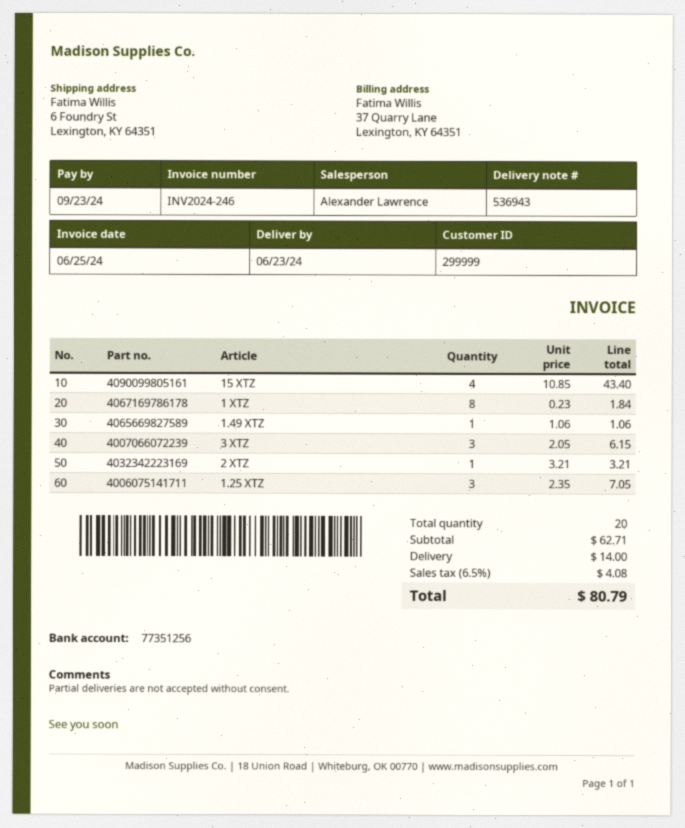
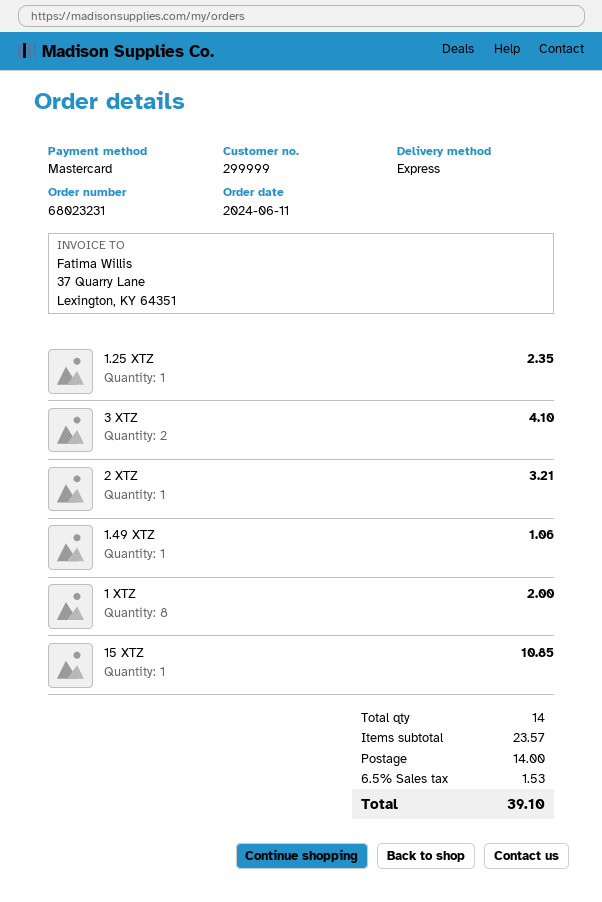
15 XTZ: 4 for 43.40 -> 1 for 10.85
1 XTZ: 8 for 1.84 -> 8 for 2.00
3 XTZ: 3 for 6.15 -> 2 for 4.10
1.25 XTZ: 3 for 7.05 -> 1 for 2.35
total quantity: 20 -> 14
subtotal: 62.71 -> 23.57
tax: 6.5% = 4.08 -> 6.5% = 1.53
total: 80.79 -> 39.10

